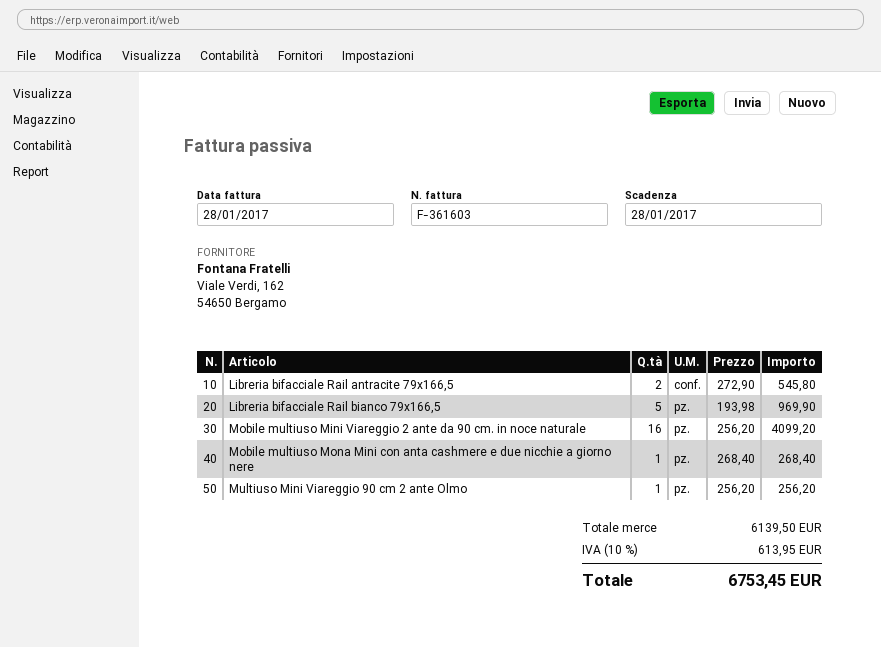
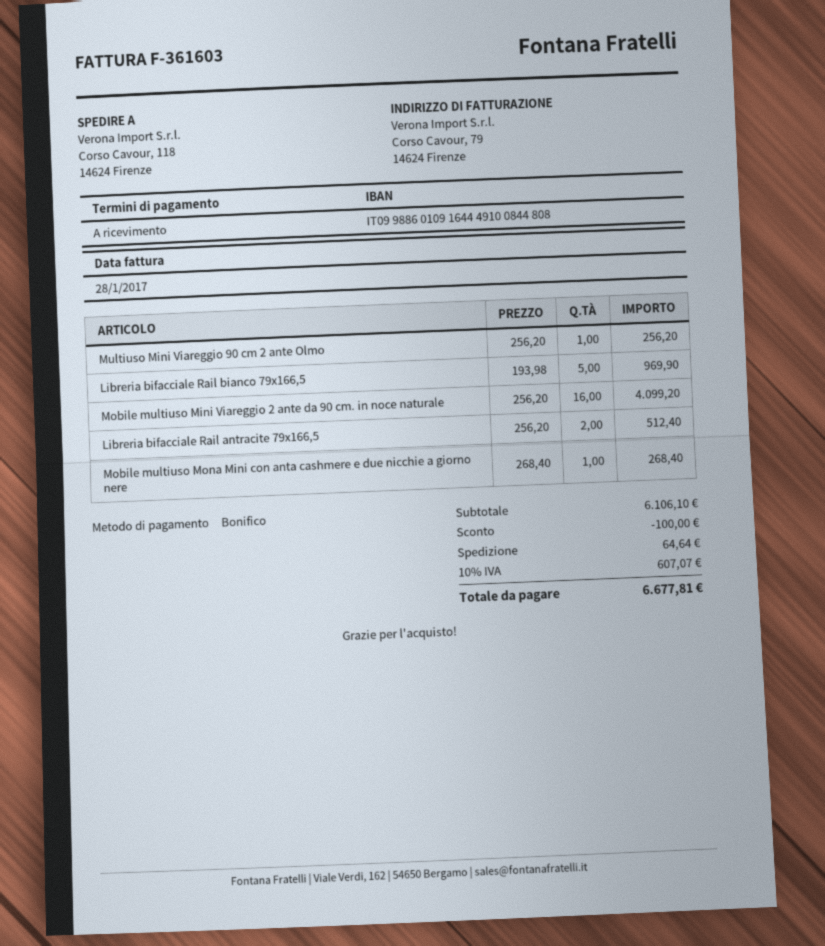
Libreria bifacciale Rail antracite 79x166,5: 2 x 272.90 = 545.80 -> 2 x 256.20 = 512.40
subtotal: 6139.50 -> 6106.10
discount: none -> 100.00
shipping: none -> 64.64
tax: 10% = 613.95 -> 10% = 607.07
total: 6753.45 -> 6677.81

